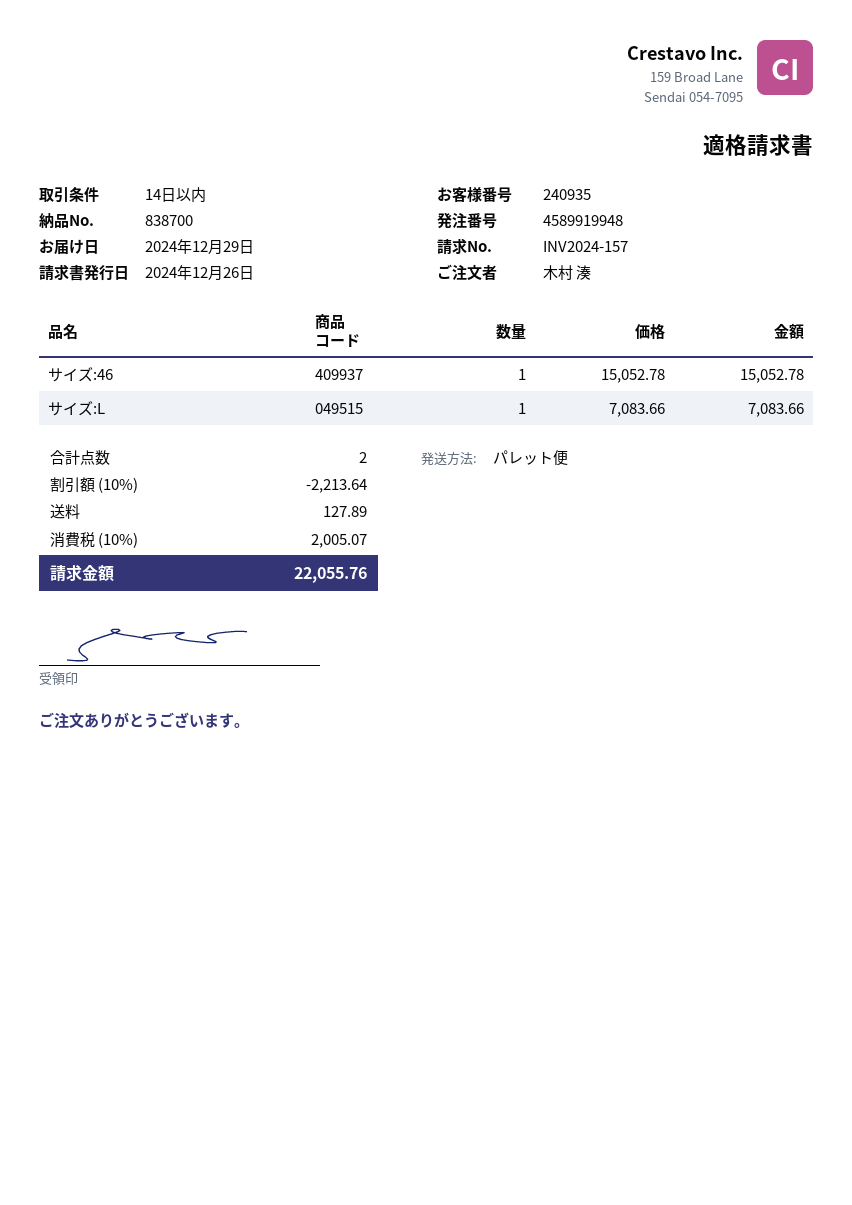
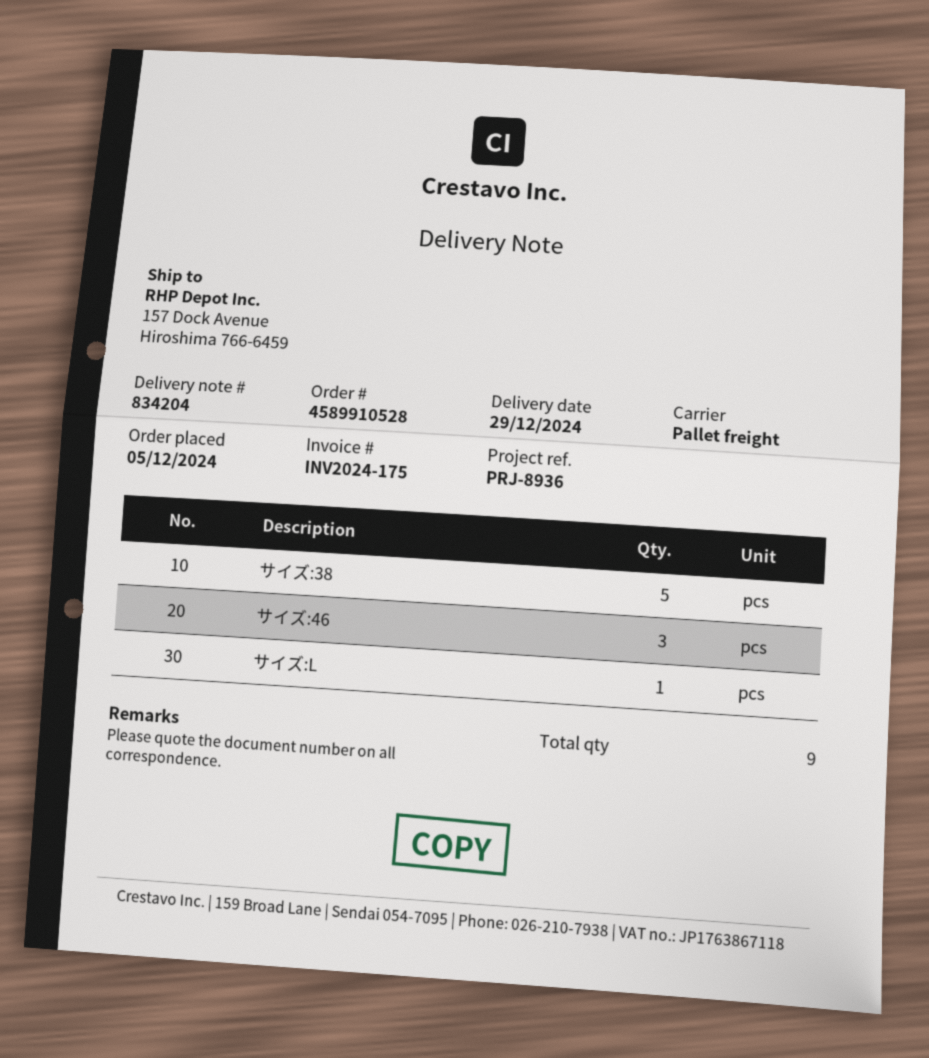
order number: 4589919948 -> 4589910528
delivery note number: 838700 -> 834204
invoice number: INV2024-157 -> INV2024-175
サイズ:46: 1 -> 3
サイズ:38: none -> 5
total quantity: 2 -> 9

